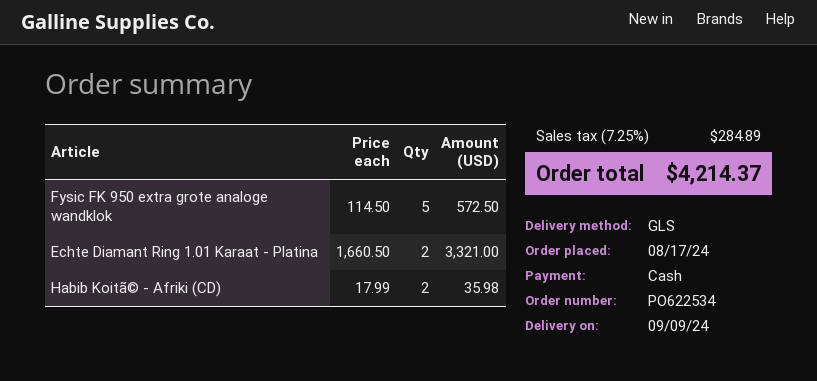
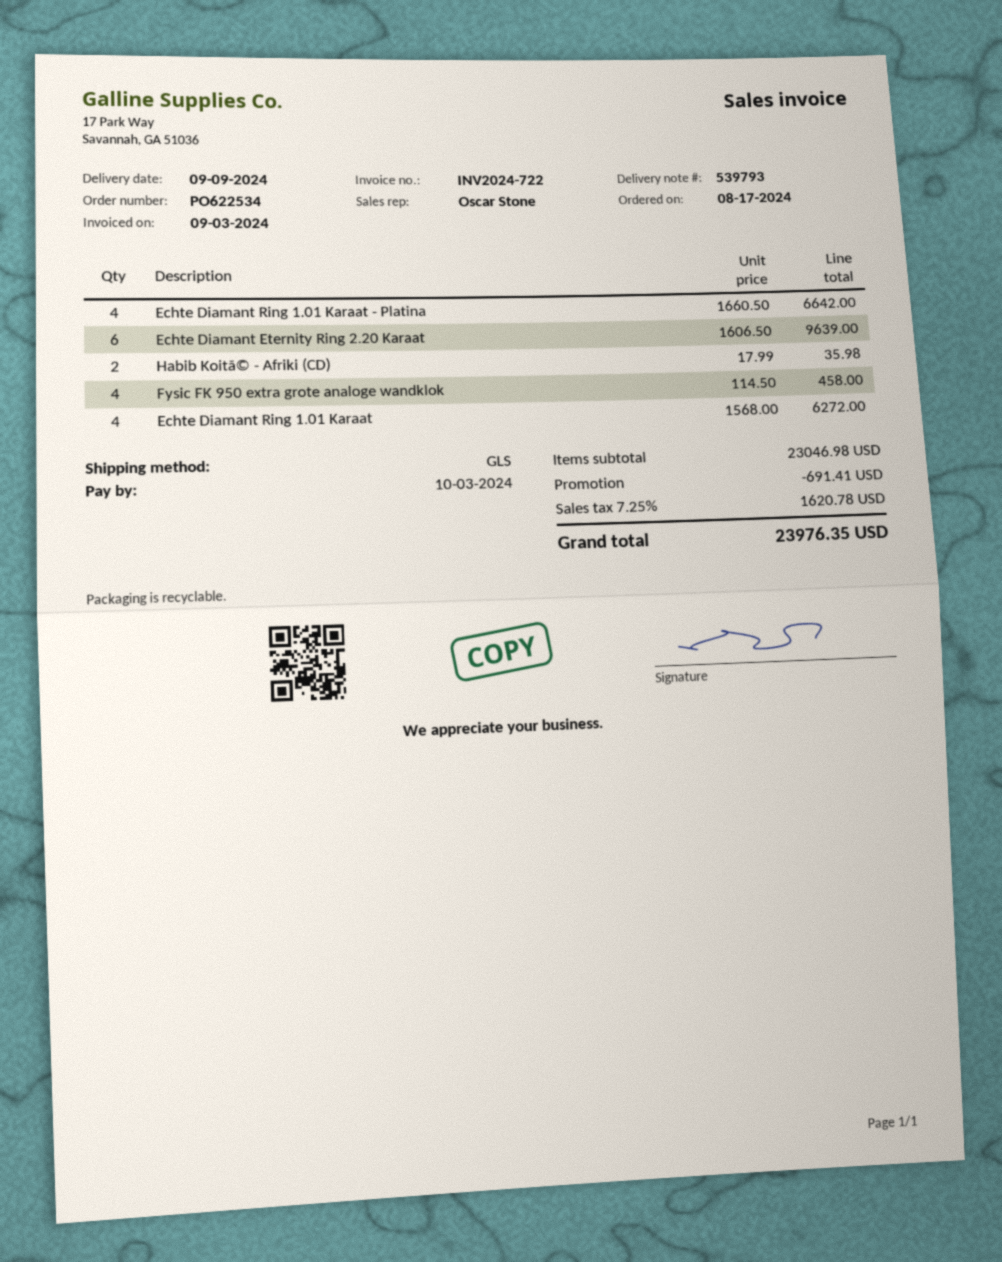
Fysic FK 950 extra grote analoge wandklok: 5 x 114.50 = 572.50 -> 4 x 114.50 = 458.00
Echte Diamant Ring 1.01 Karaat - Platina: 2 x 1660.50 = 3321.00 -> 4 x 1660.50 = 6642.00
Echte Diamant Eternity Ring 2.20 Karaat: none -> 6 x 1606.50 = 9639.00
Echte Diamant Ring 1.01 Karaat: none -> 4 x 1568.00 = 6272.00
discount: none -> 691.41
tax: 7.25% = 284.89 -> 7.25% = 1620.78
total: 4214.37 -> 23976.35

